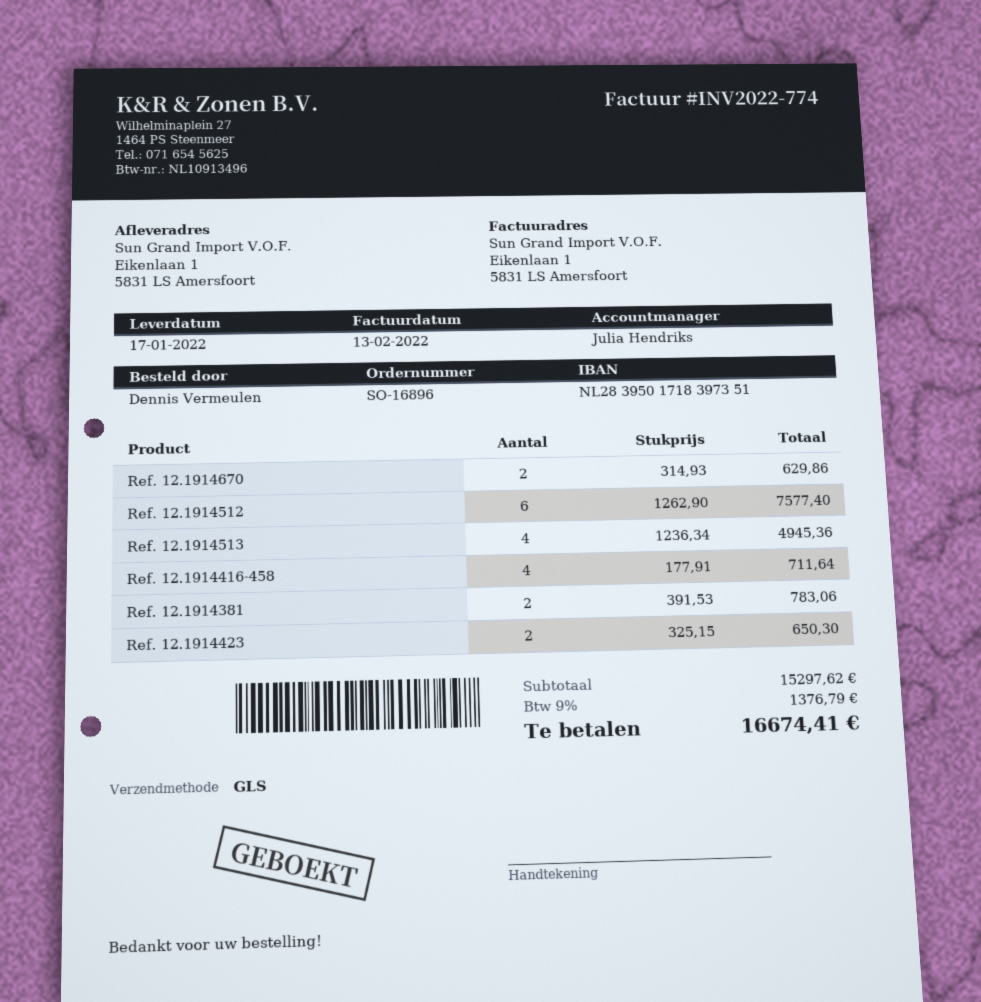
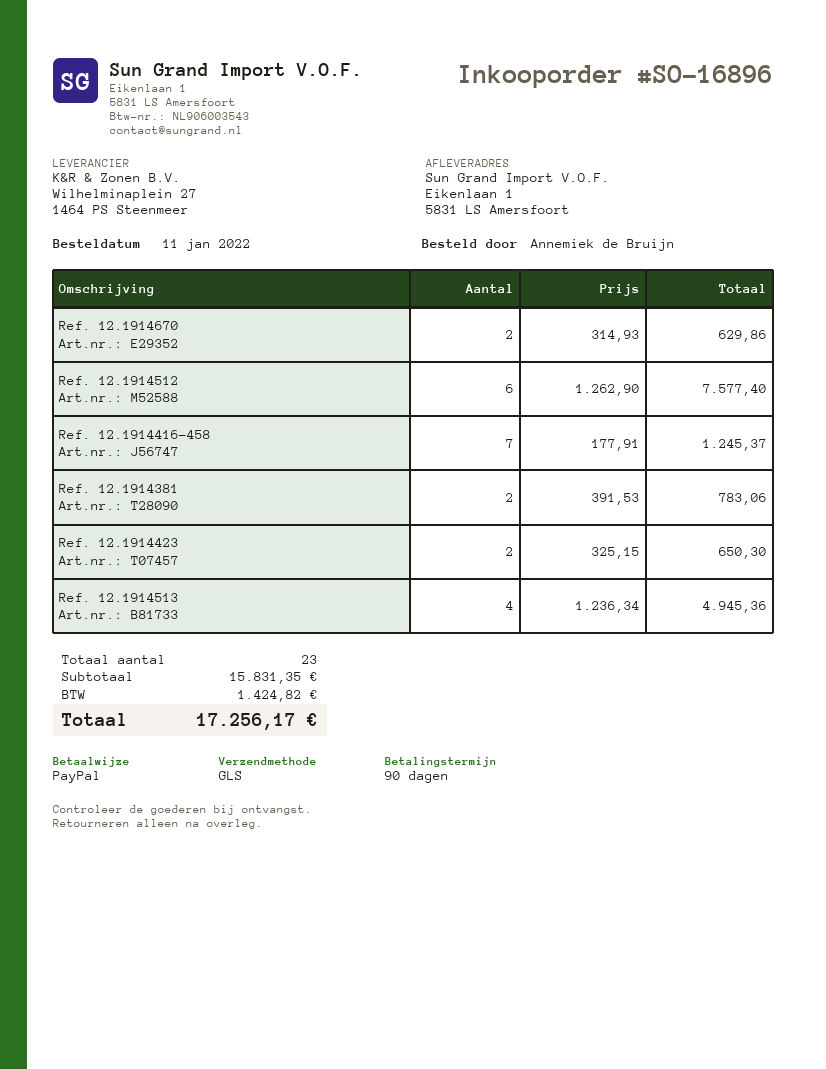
ordered by: Dennis Vermeulen -> Annemiek de Bruijn
Ref. 12.1914416-458: 4 x 177.91 = 711.64 -> 7 x 177.91 = 1245.37
subtotal: 15297.62 -> 15831.35
tax: 1376.79 -> 1424.82
total: 16674.41 -> 17256.17

